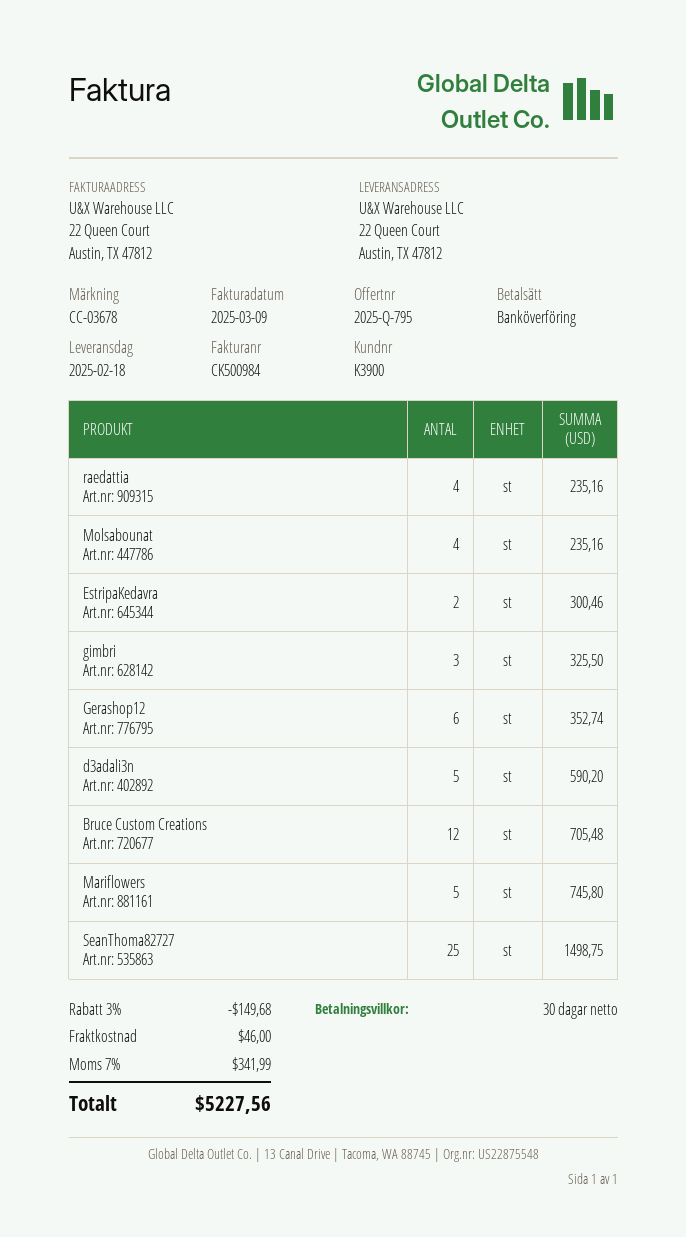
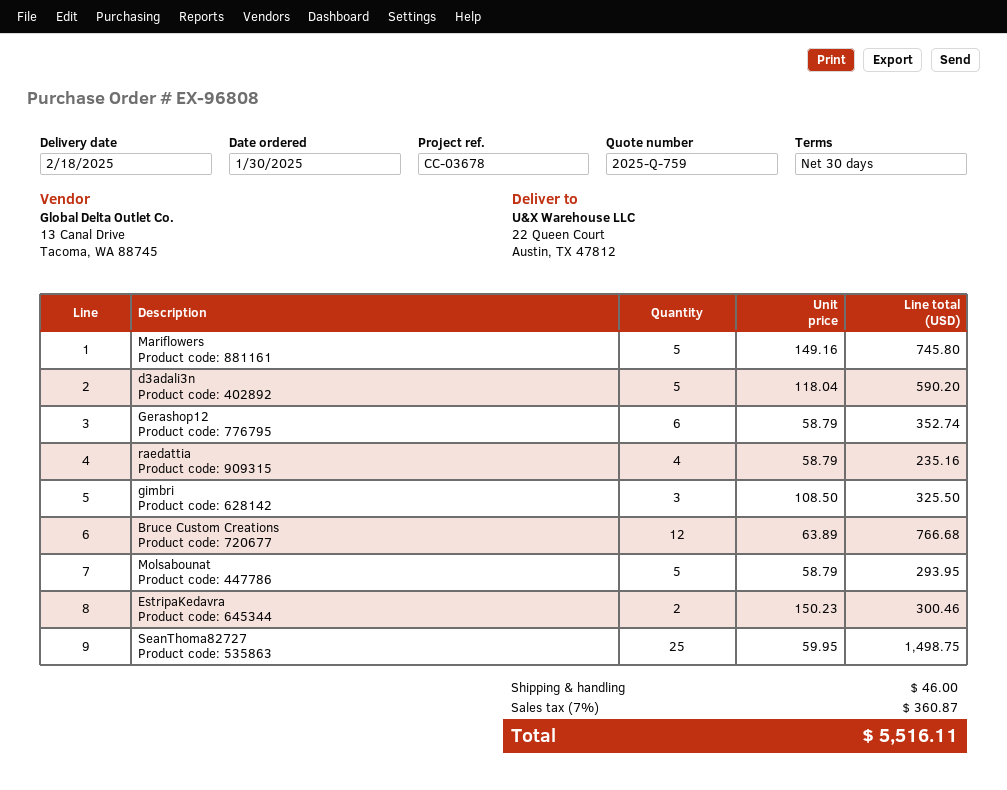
quote number: 2025-Q-795 -> 2025-Q-759
Molsabounat: 4 for 235.16 -> 5 for 293.95
Bruce Custom Creations: 12 for 705.48 -> 12 for 766.68
discount: 3% = 149.68 -> none
tax: 7% = 341.99 -> 7% = 360.87
total: 5227.56 -> 5516.11

